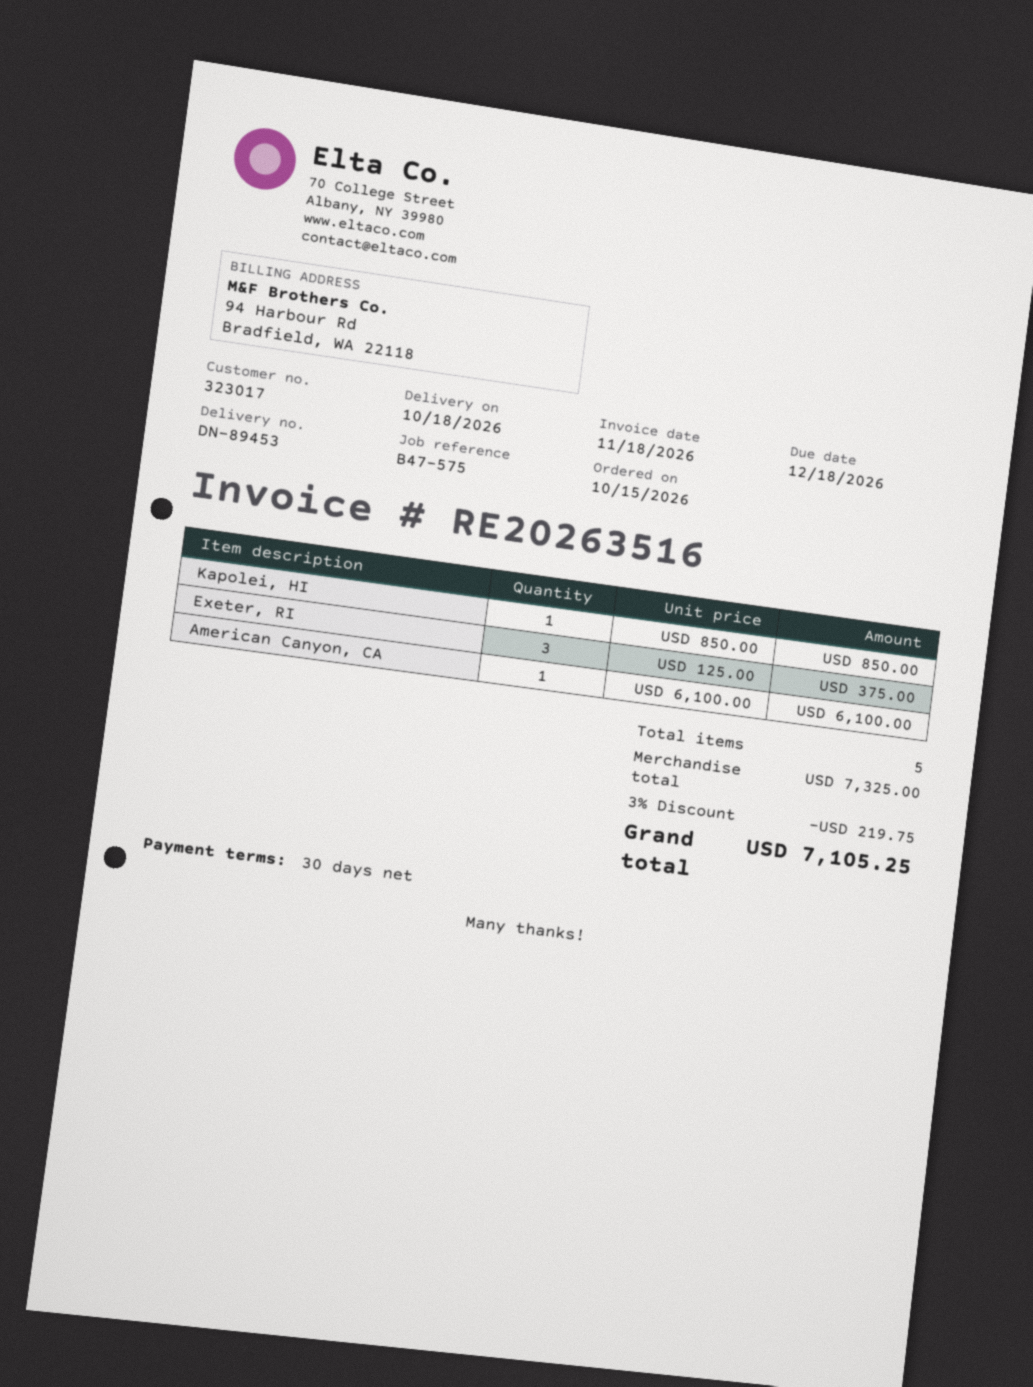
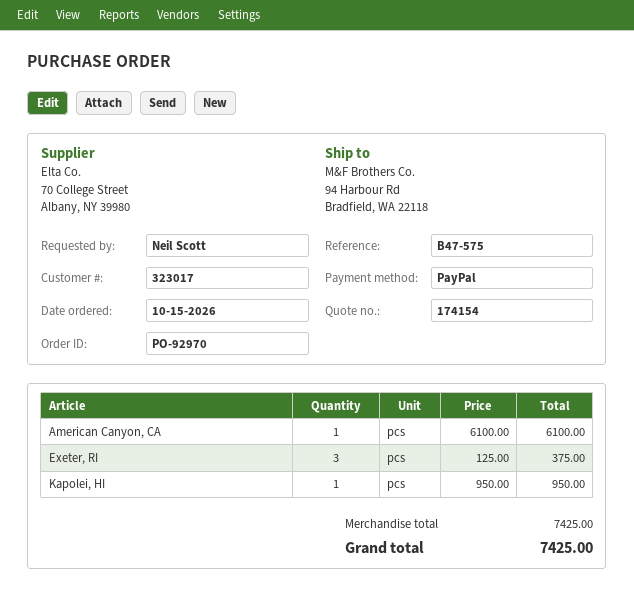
Kapolei, HI: 1 x 850.00 = 850.00 -> 1 x 950.00 = 950.00
subtotal: 7325.00 -> 7425.00
discount: 3% = 219.75 -> none
total: 7105.25 -> 7425.00

